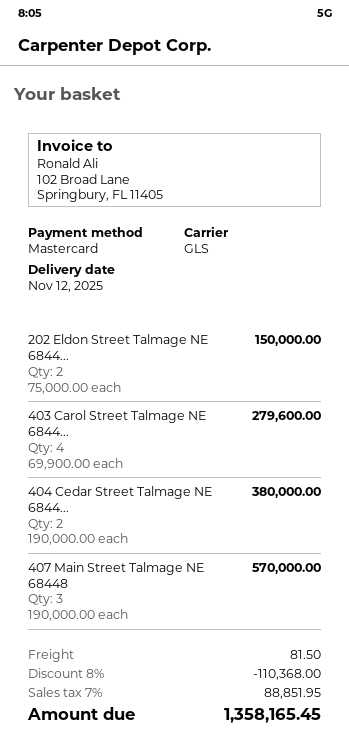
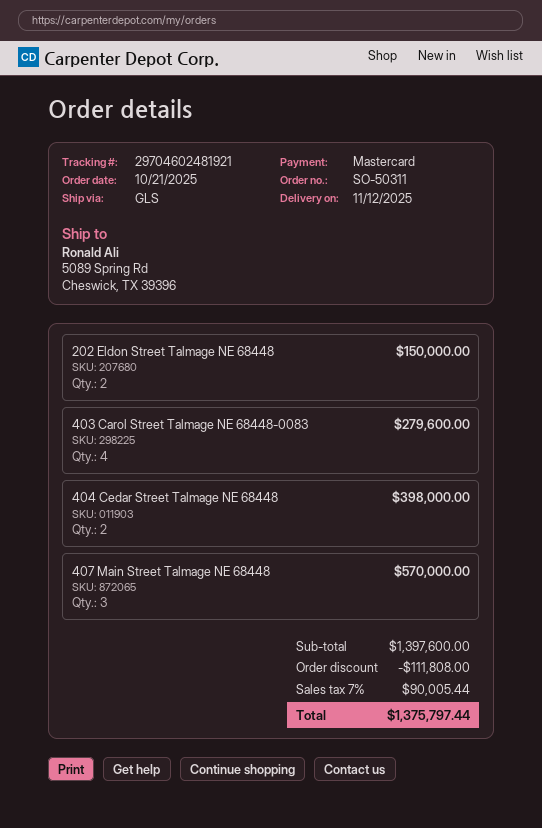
404 Cedar Street Talmage NE 6844...: 2 for 380000.00 -> 2 for 398000.00
discount: 110368.00 -> 111808.00
shipping: 81.50 -> none
tax: 7% = 88851.95 -> 7% = 90005.44
total: 1358165.45 -> 1375797.44

